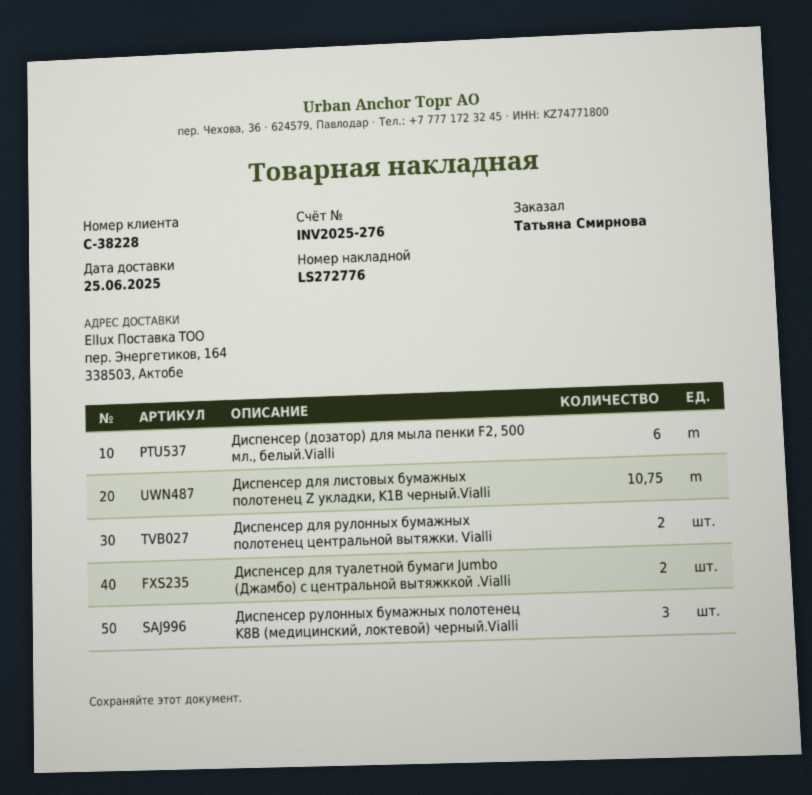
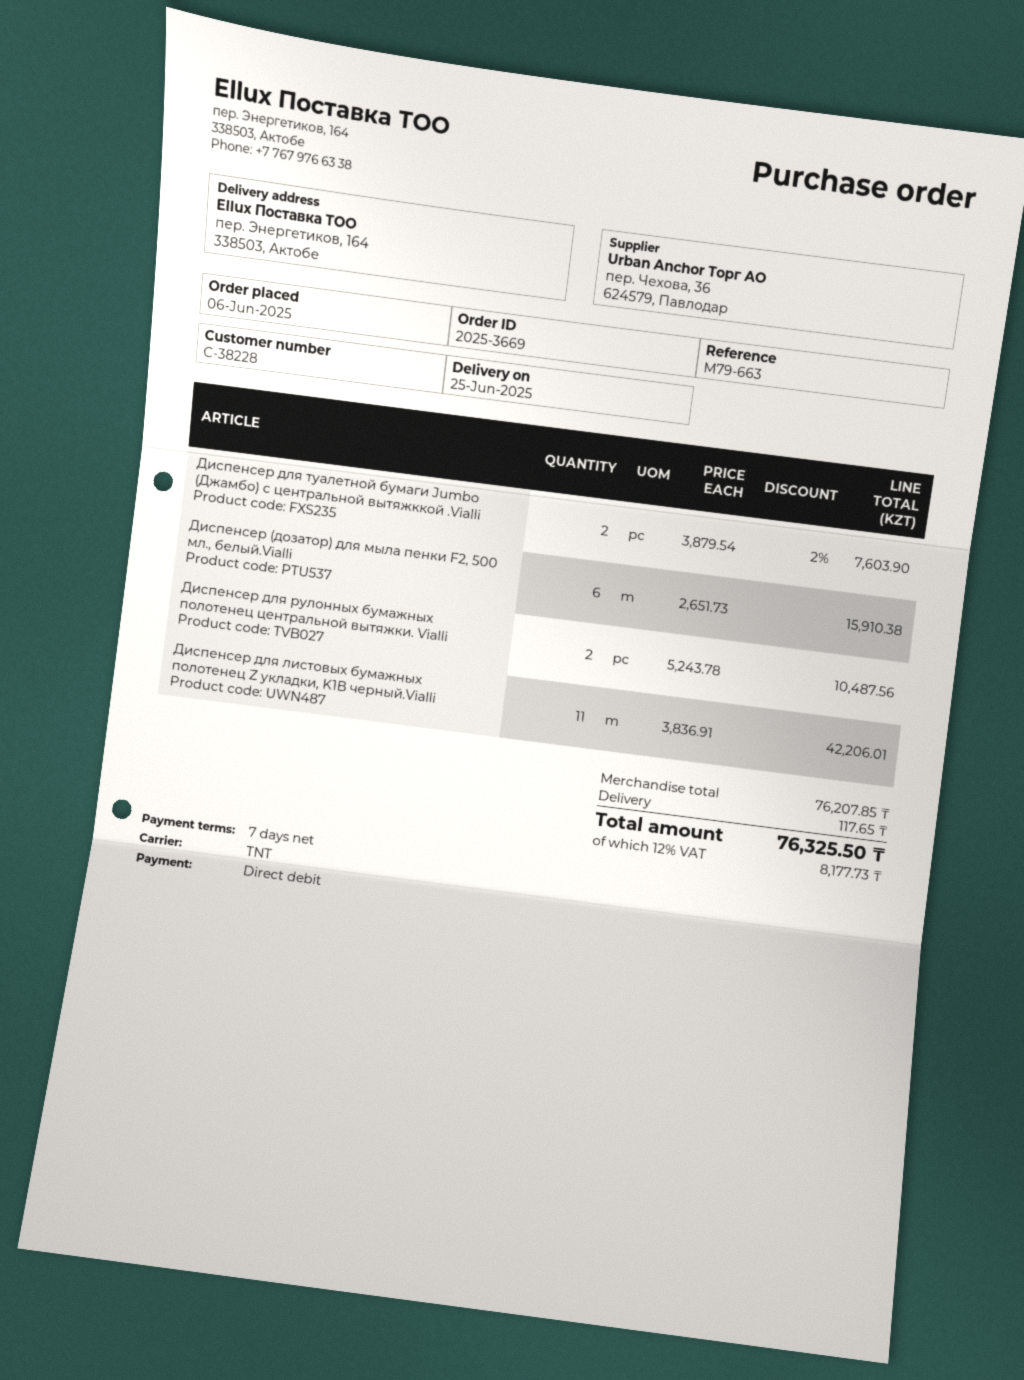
Диспенсер для листовых бумажных полотенец Z укладки, K1В черный.Vialli: 10.75 -> 11
Диспенсер рулонных бумажных полотенец K8В (медицинский, локтевой) черный.Vialli: 3 -> none

